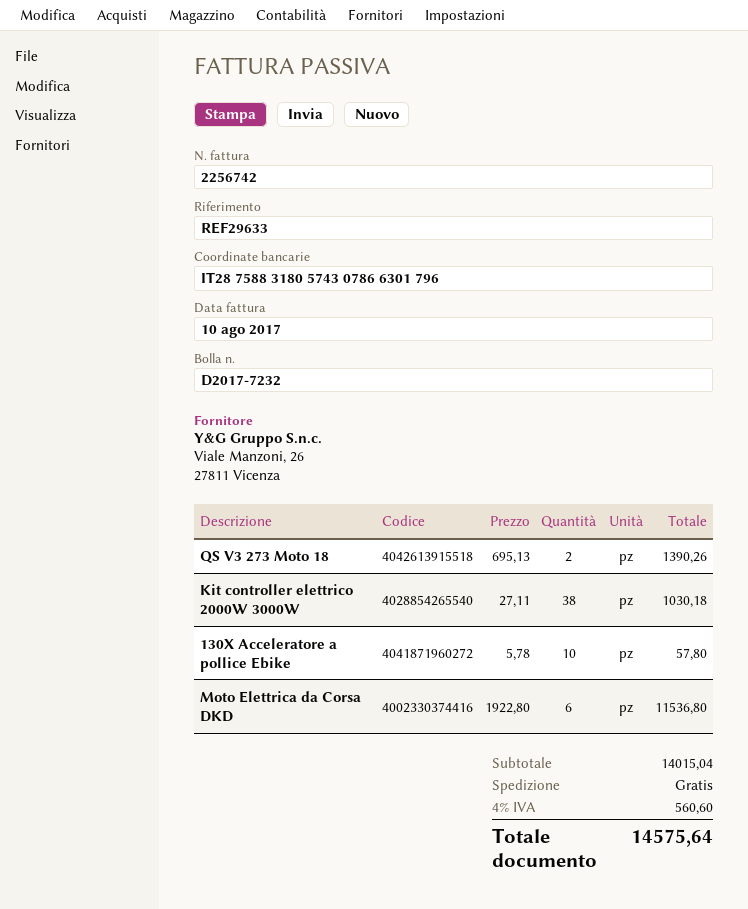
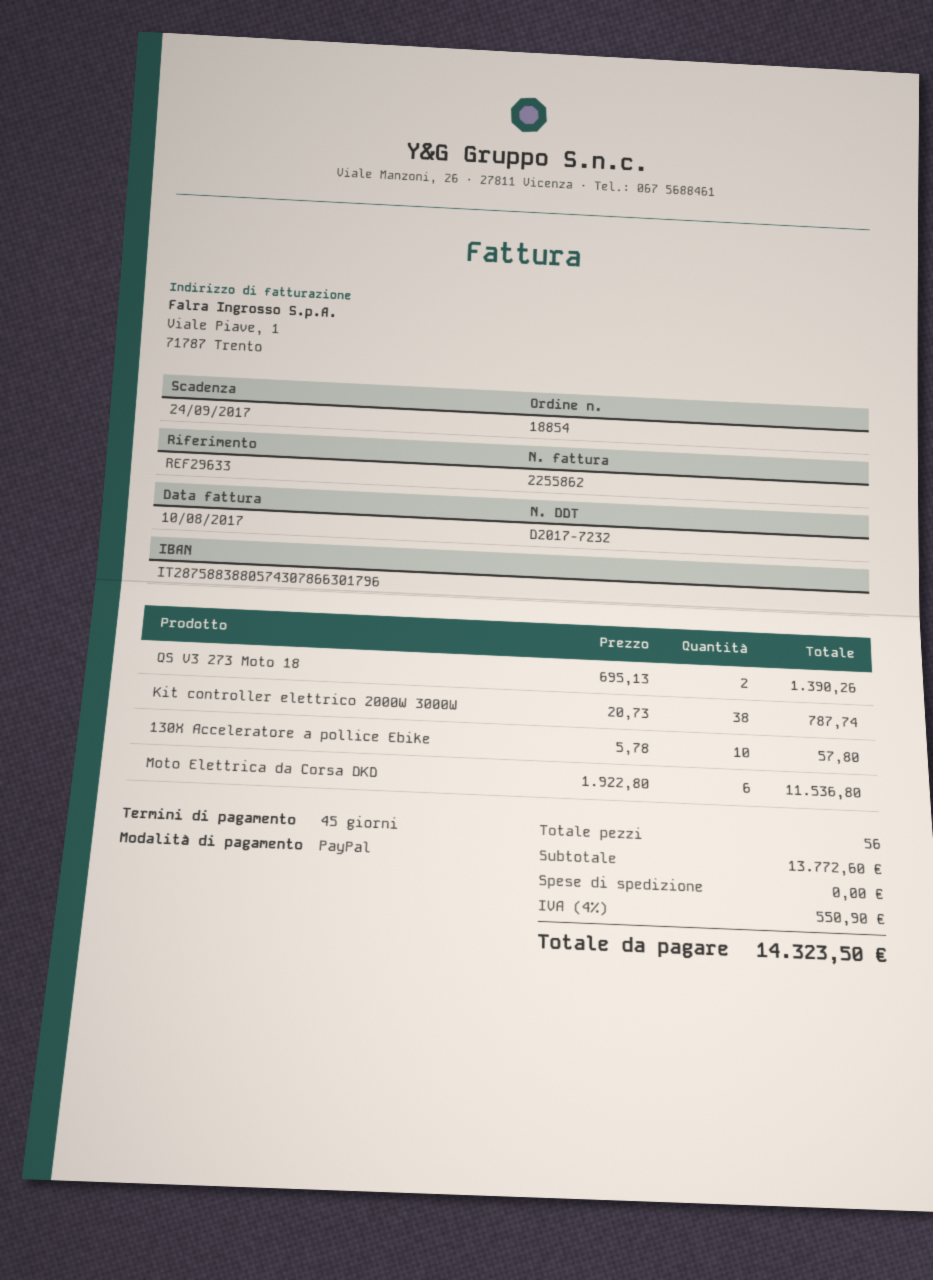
invoice number: 2256742 -> 2255862
bank account: IT2875883180574307866301796 -> IT2875883880574307866301796
Kit controller elettrico 2000W 3000W: 38 x 27.11 = 1030.18 -> 38 x 20.73 = 787.74
subtotal: 14015.04 -> 13772.60
tax: 4% = 560.60 -> 4% = 550.90
total: 14575.64 -> 14323.50

